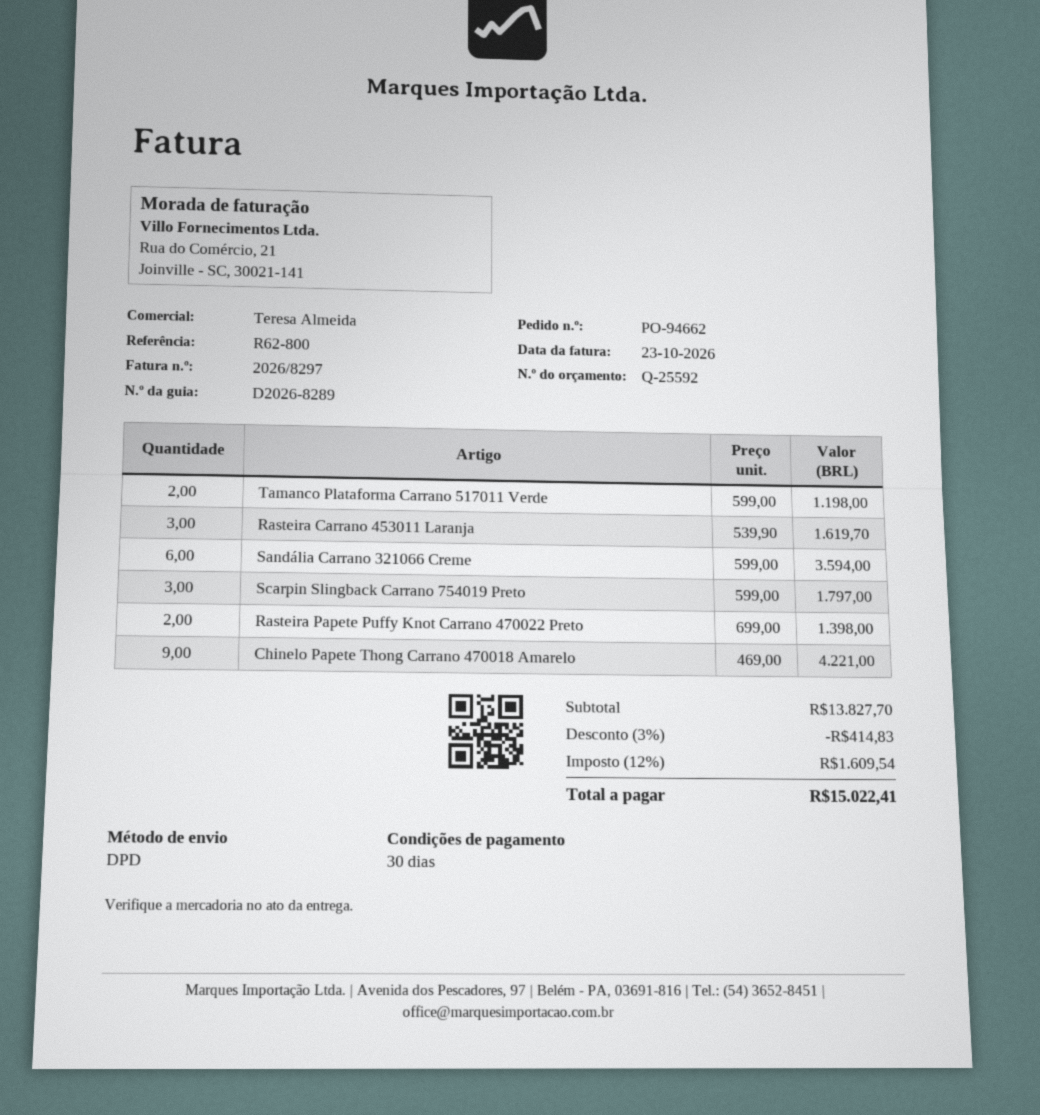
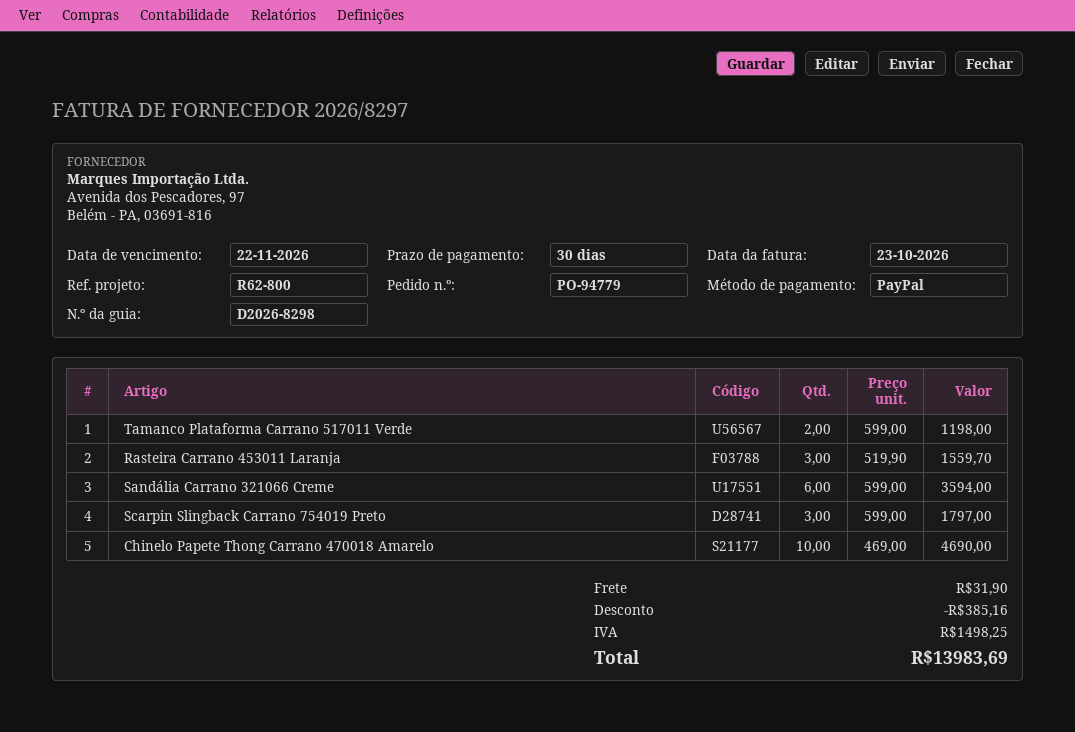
order number: PO-94662 -> PO-94779
delivery note number: D2026-8289 -> D2026-8298
Rasteira Carrano 453011 Laranja: 3 x 539.90 = 1619.70 -> 3 x 519.90 = 1559.70
Rasteira Papete Puffy Knot Carrano 470022 Preto: 2 x 699.00 = 1398.00 -> none
Chinelo Papete Thong Carrano 470018 Amarelo: 9 x 469.00 = 4221.00 -> 10 x 469.00 = 4690.00
discount: 414.83 -> 385.16
shipping: none -> 31.90
tax: 1609.54 -> 1498.25
total: 15022.41 -> 13983.69

